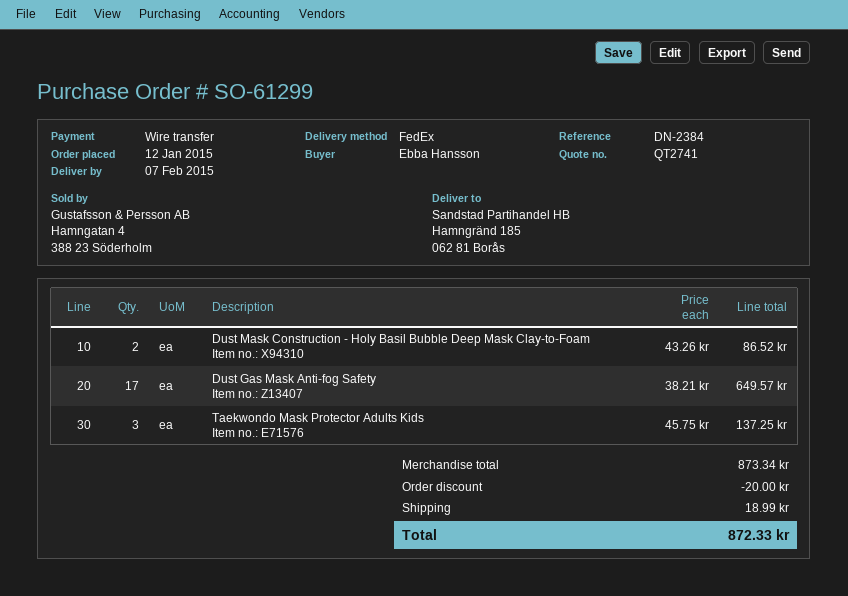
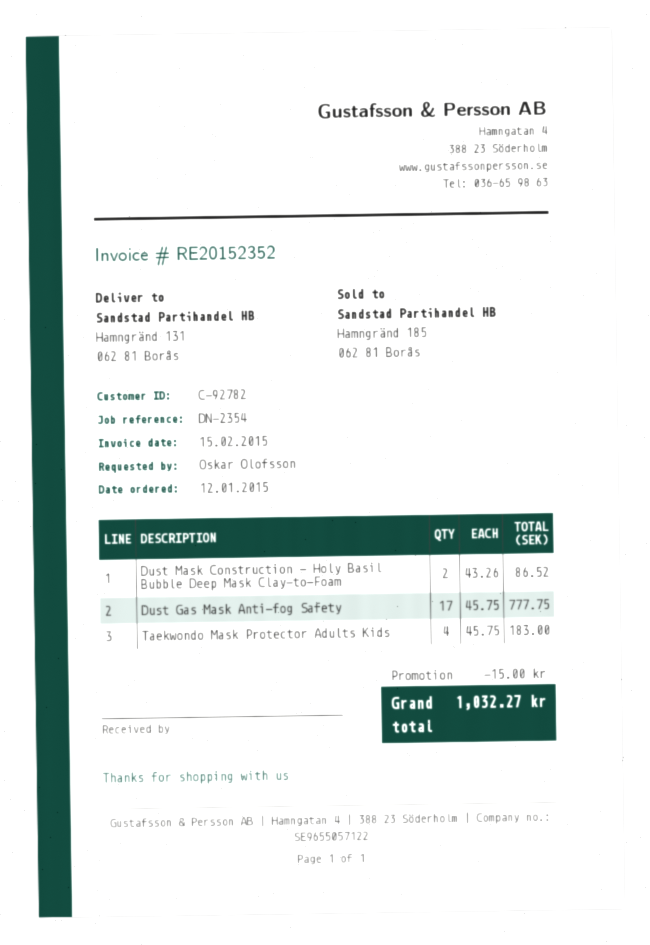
reference: DN-2384 -> DN-2354
ordered by: Ebba Hansson -> Oskar Olofsson
ship to: Hamngränd 185, 062 81 Borås -> Hamngränd 131, 062 81 Borås
Dust Gas Mask Anti-fog Safety: 17 x 38.21 = 649.57 -> 17 x 45.75 = 777.75
Taekwondo Mask Protector Adults Kids: 3 x 45.75 = 137.25 -> 4 x 45.75 = 183.00
discount: 20.00 -> 15.00
shipping: 18.99 -> none
total: 872.33 -> 1032.27

